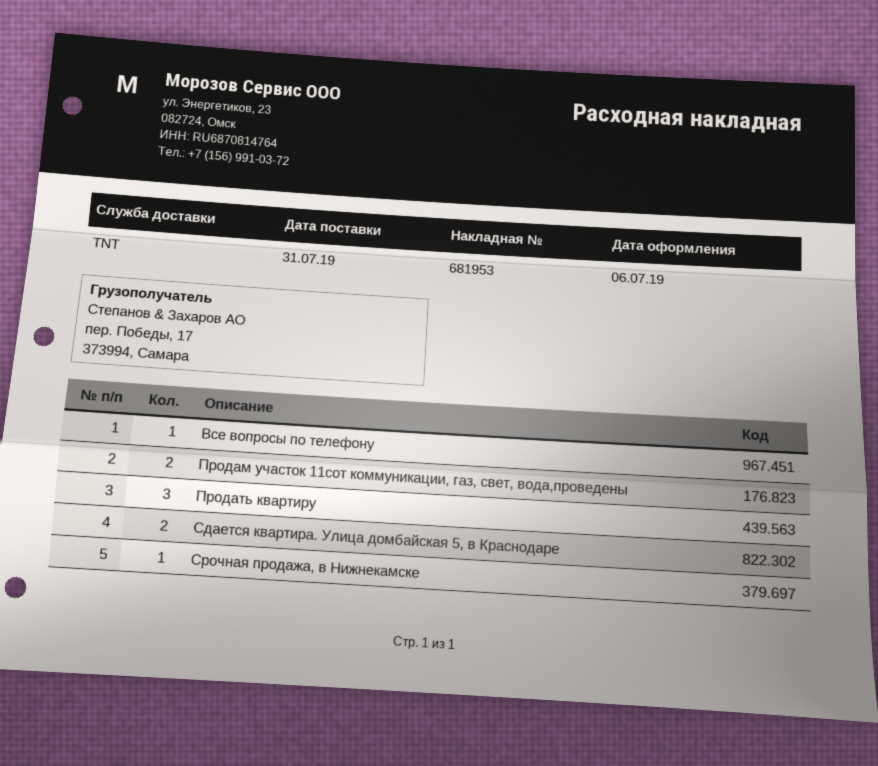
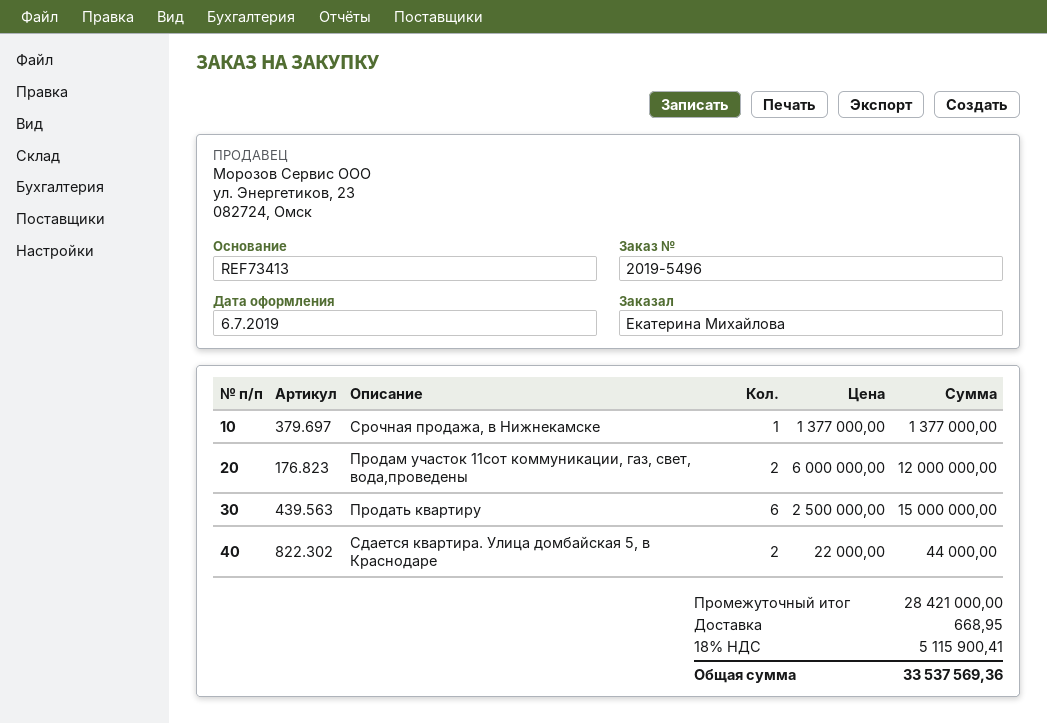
Все вопросы по телефону: 1 -> none
Продать квартиру: 3 -> 6

